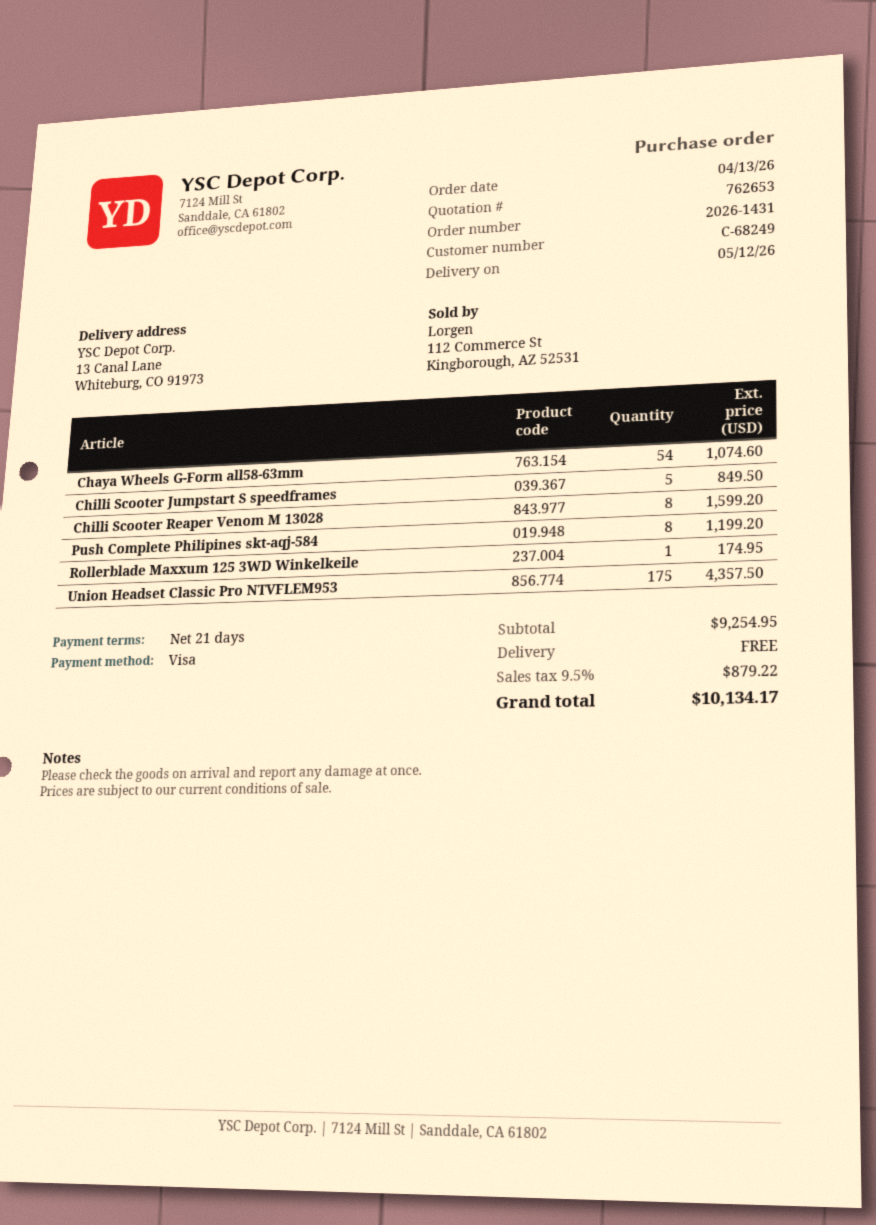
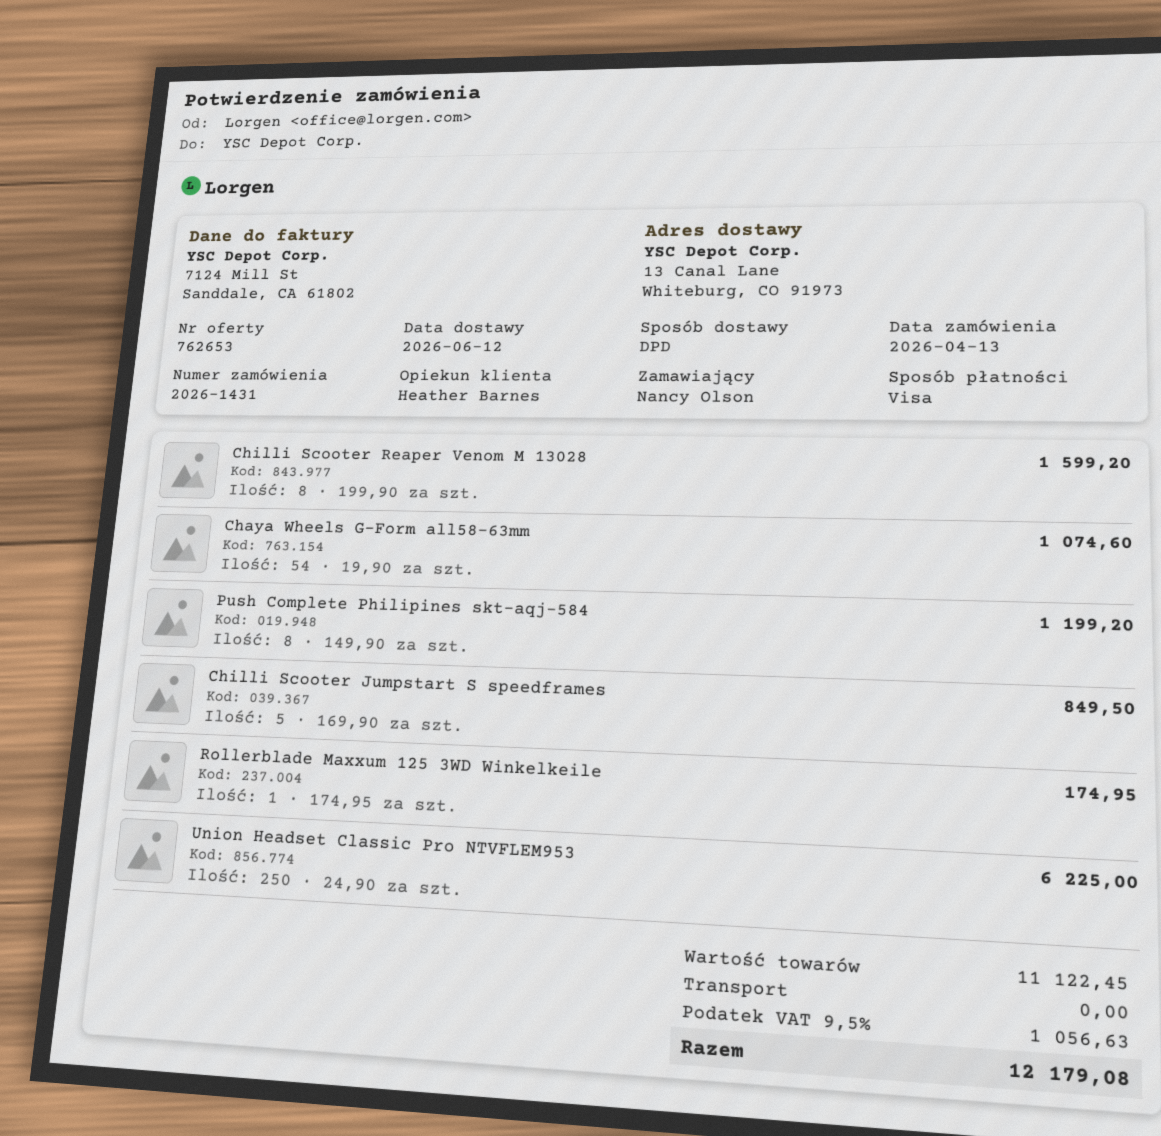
delivery date: 2026-05-12 -> 2026-06-12
Union Headset Classic Pro NTVFLEM953: 175 for 4357.50 -> 250 for 6225.00
subtotal: 9254.95 -> 11122.45
tax: 9.5% = 879.22 -> 9.5% = 1056.63
total: 10134.17 -> 12179.08

